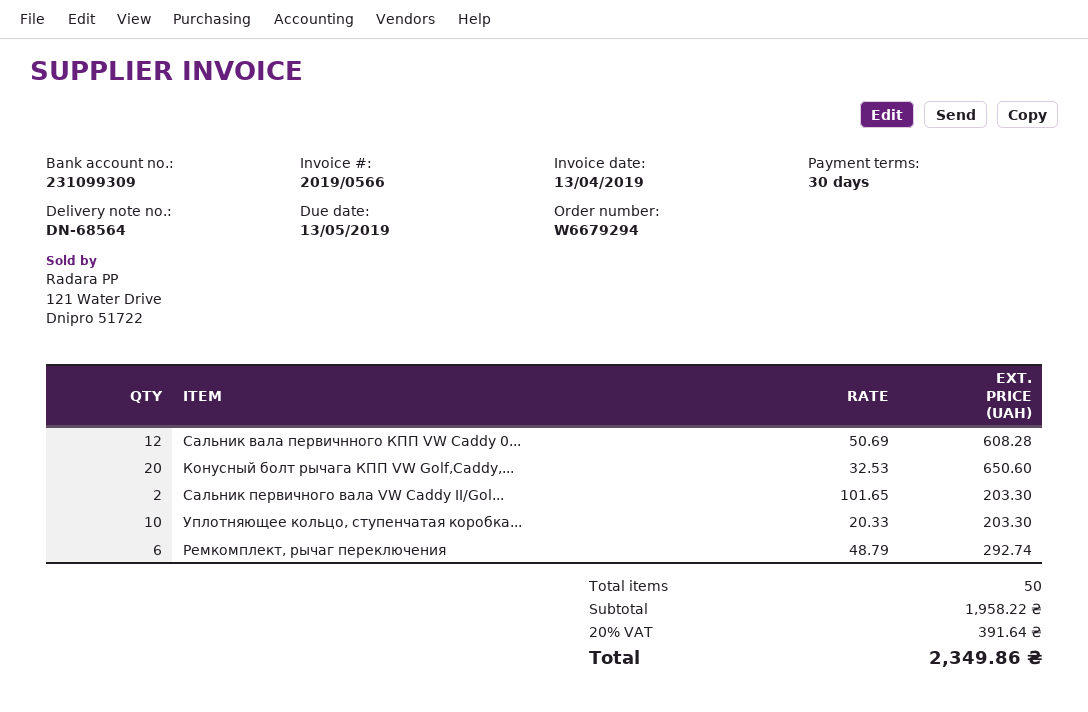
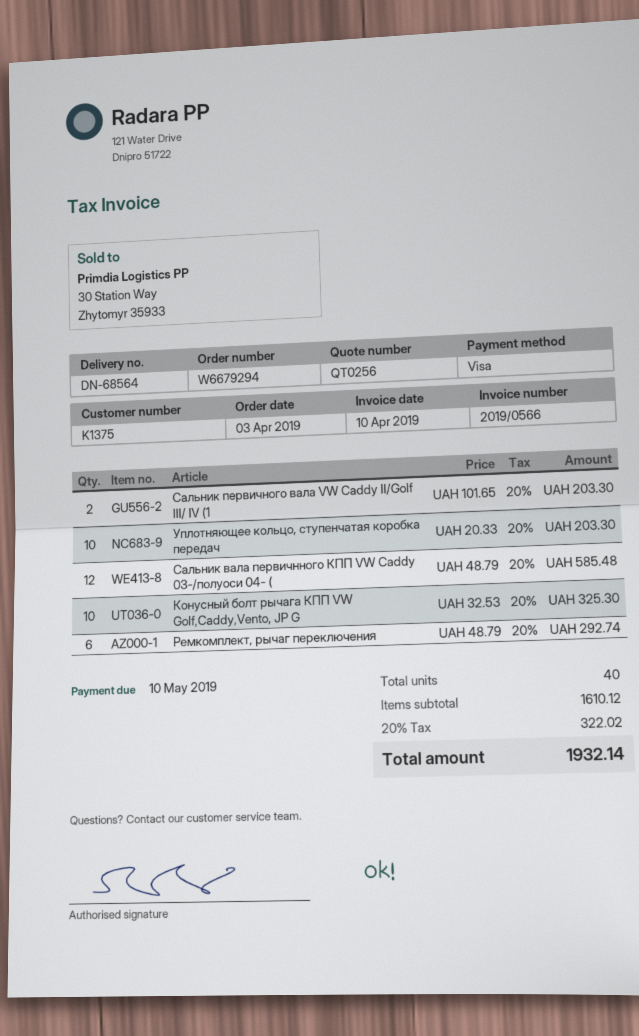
invoice date: 2019-04-13 -> 2019-04-10
due date: 2019-05-13 -> 2019-05-10
Сальник вала первичнного КПП VW Caddy 0...: 12 x 50.69 = 608.28 -> 12 x 48.79 = 585.48
Конусный болт рычага КПП VW Golf,Caddy,...: 20 x 32.53 = 650.60 -> 10 x 32.53 = 325.30
total quantity: 50 -> 40
subtotal: 1958.22 -> 1610.12
tax: 20% = 391.64 -> 20% = 322.02
total: 2349.86 -> 1932.14

